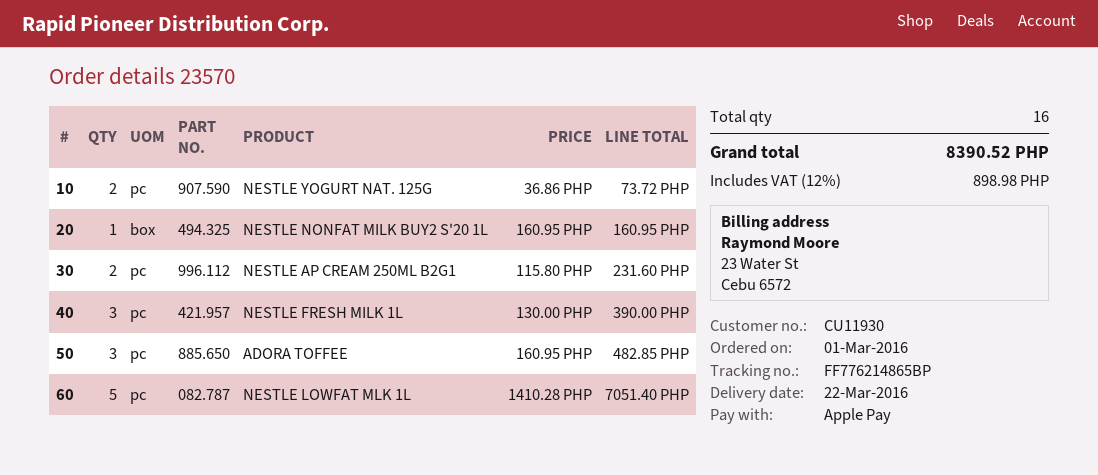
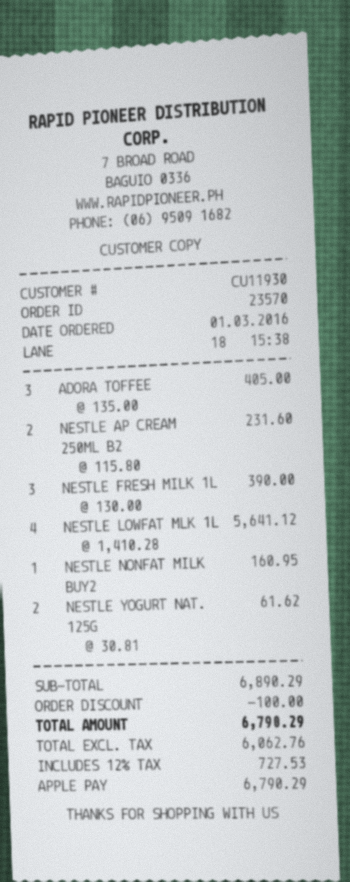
NESTLE YOGURT NAT. 125G: 2 x 36.86 = 73.72 -> 2 x 30.81 = 61.62
ADORA TOFFEE: 3 x 160.95 = 482.85 -> 3 x 135.00 = 405.00
NESTLE LOWFAT MLK 1L: 5 x 1410.28 = 7051.40 -> 4 x 1410.28 = 5641.12
discount: none -> 100.00
tax: 12% = 898.98 -> 12% = 727.53
total: 8390.52 -> 6790.29

